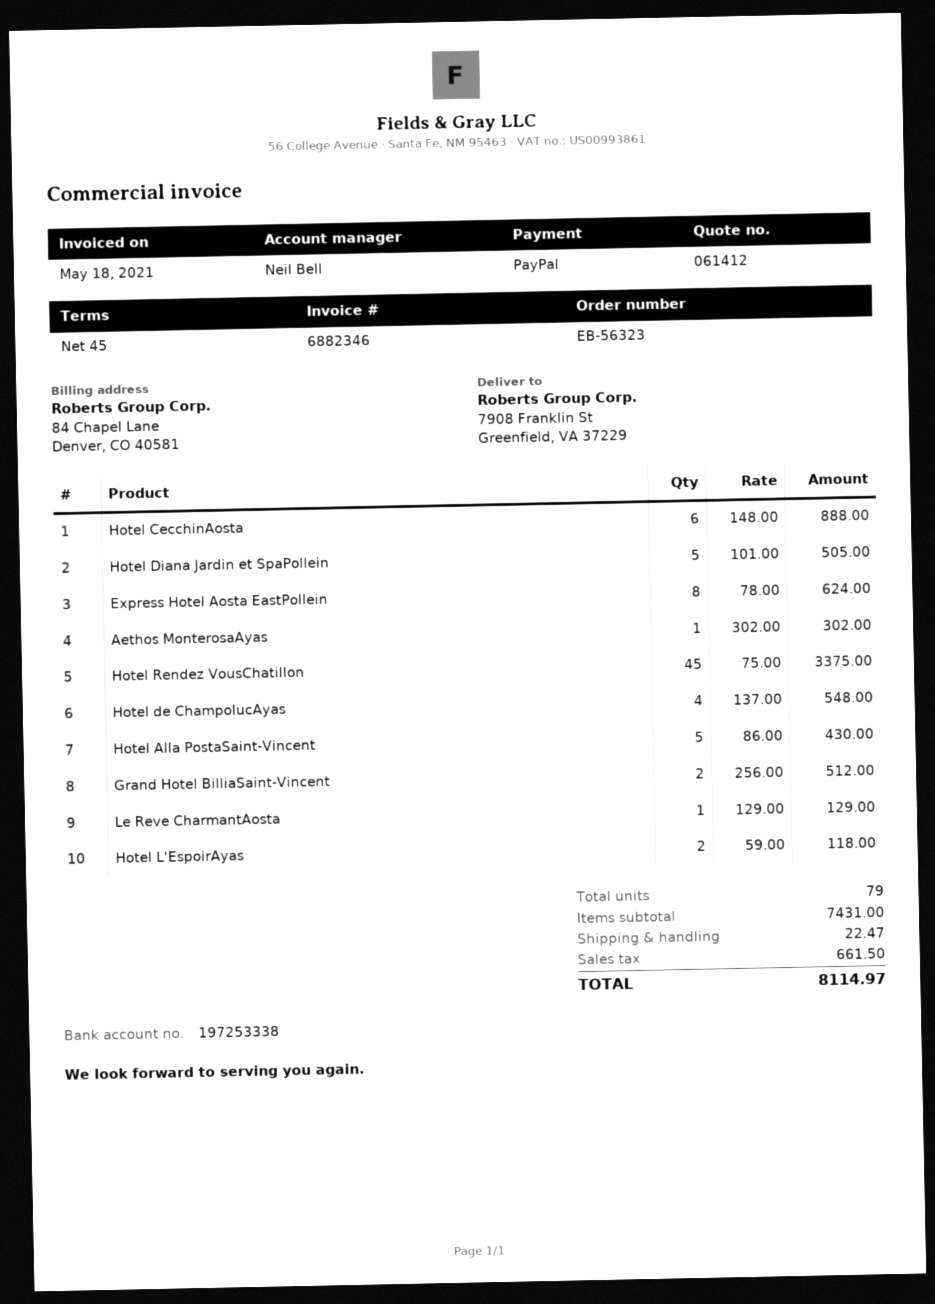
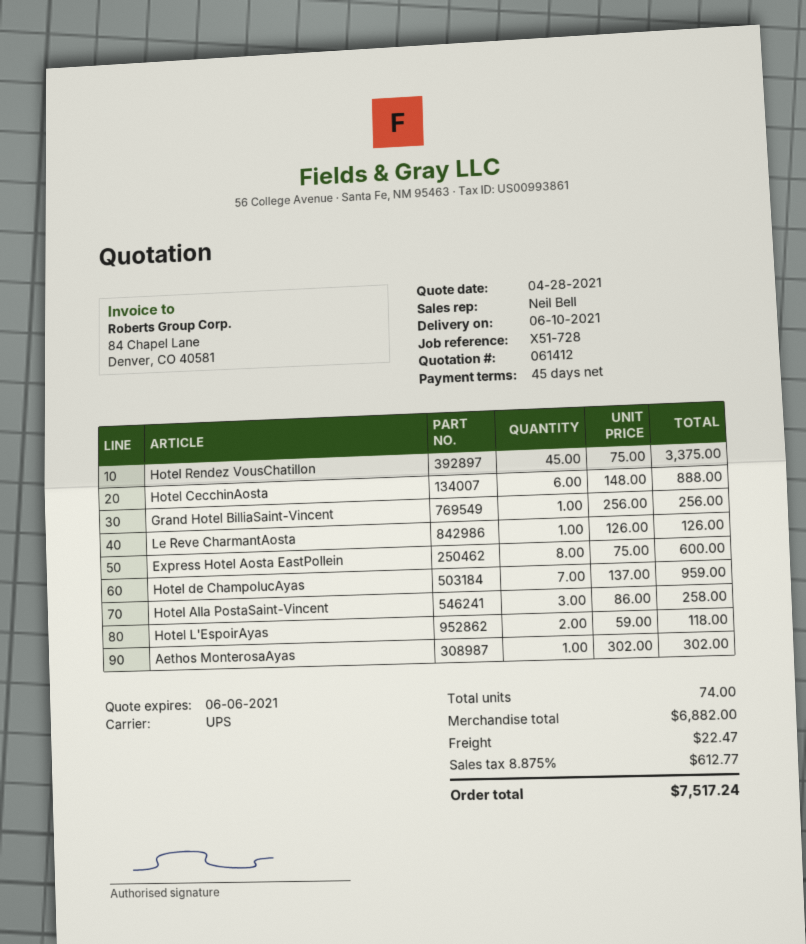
Hotel Diana Jardin et SpaPollein: 5 x 101.00 = 505.00 -> none
Express Hotel Aosta EastPollein: 8 x 78.00 = 624.00 -> 8 x 75.00 = 600.00
Hotel de ChampolucAyas: 4 x 137.00 = 548.00 -> 7 x 137.00 = 959.00
Hotel Alla PostaSaint-Vincent: 5 x 86.00 = 430.00 -> 3 x 86.00 = 258.00
Grand Hotel BilliaSaint-Vincent: 2 x 256.00 = 512.00 -> 1 x 256.00 = 256.00
Le Reve CharmantAosta: 1 x 129.00 = 129.00 -> 1 x 126.00 = 126.00
total quantity: 79 -> 74
subtotal: 7431.00 -> 6882.00
tax: 661.50 -> 612.77
total: 8114.97 -> 7517.24

